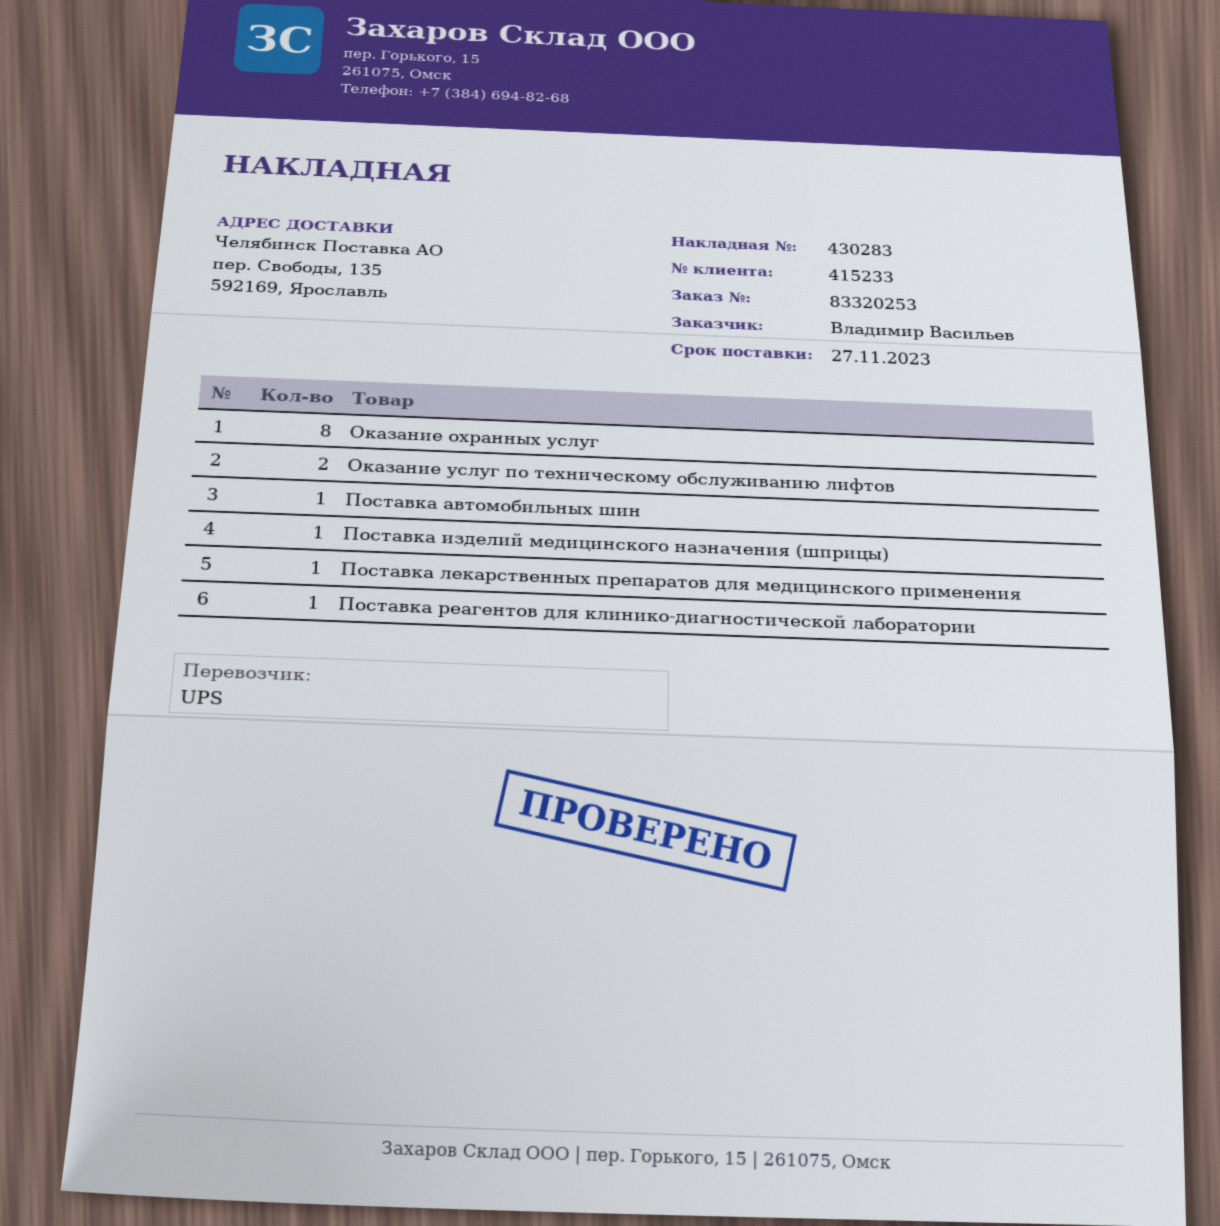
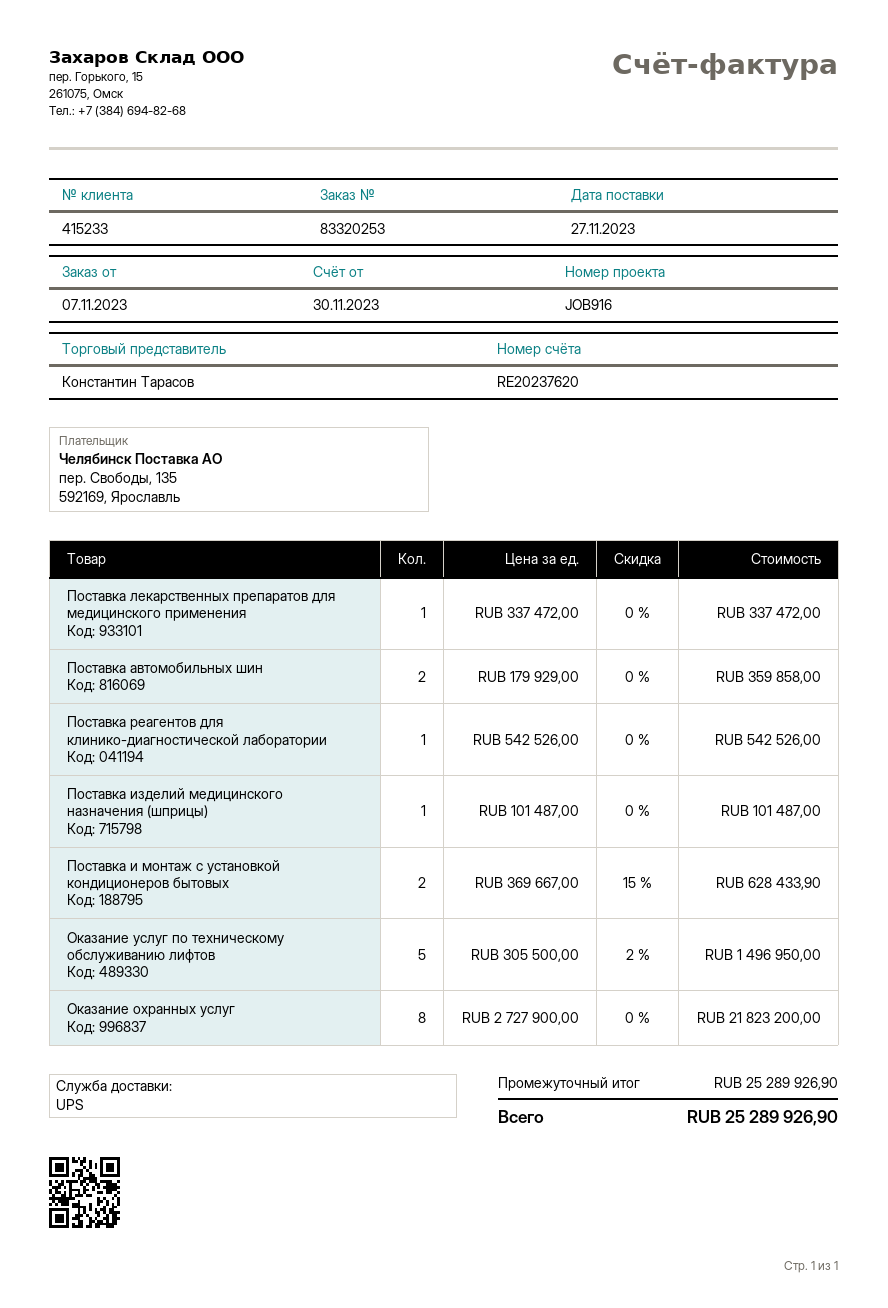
Оказание услуг по техническому обслуживанию лифтов: 2 -> 5
Поставка автомобильных шин: 1 -> 2
Поставка и монтаж с установкой кондиционеров бытовых: none -> 2

